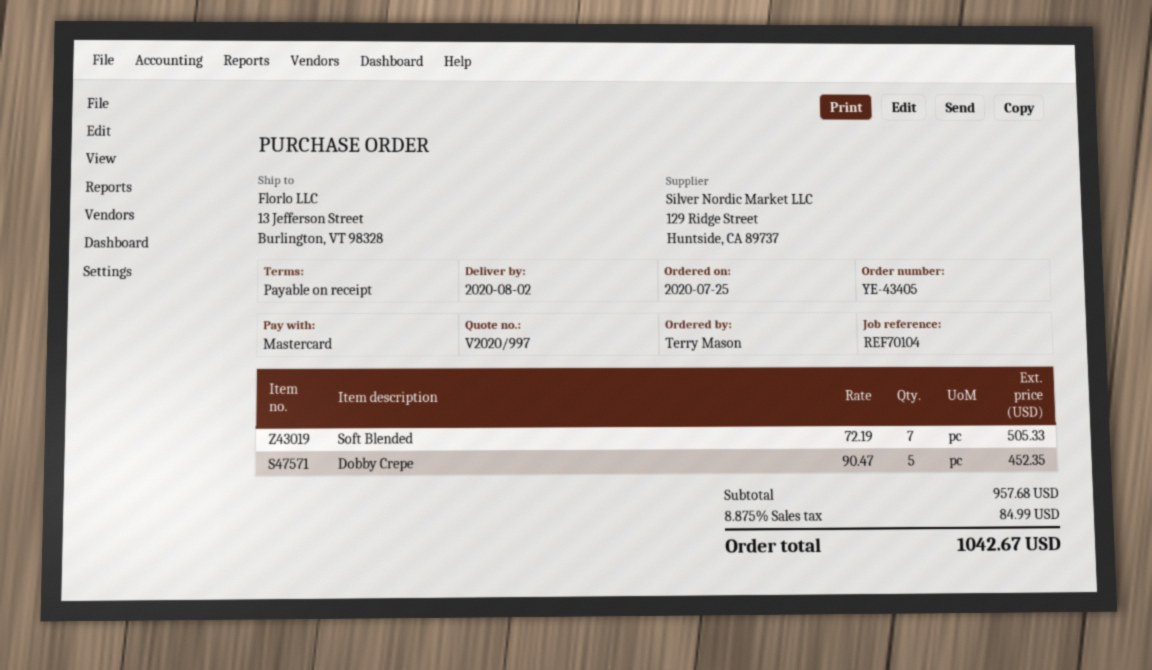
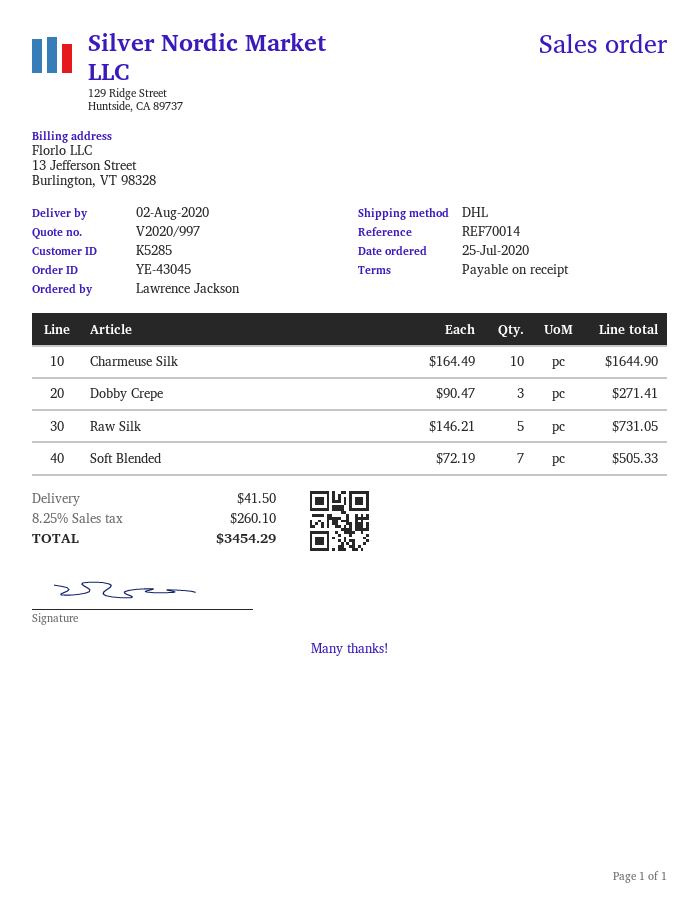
order number: YE-43405 -> YE-43045
reference: REF70104 -> REF70014
ordered by: Terry Mason -> Lawrence Jackson
Dobby Crepe: 5 x 90.47 = 452.35 -> 3 x 90.47 = 271.41
Charmeuse Silk: none -> 10 x 164.49 = 1644.90
Raw Silk: none -> 5 x 146.21 = 731.05
shipping: none -> 41.50
tax: 8.875% = 84.99 -> 8.25% = 260.10
total: 1042.67 -> 3454.29

